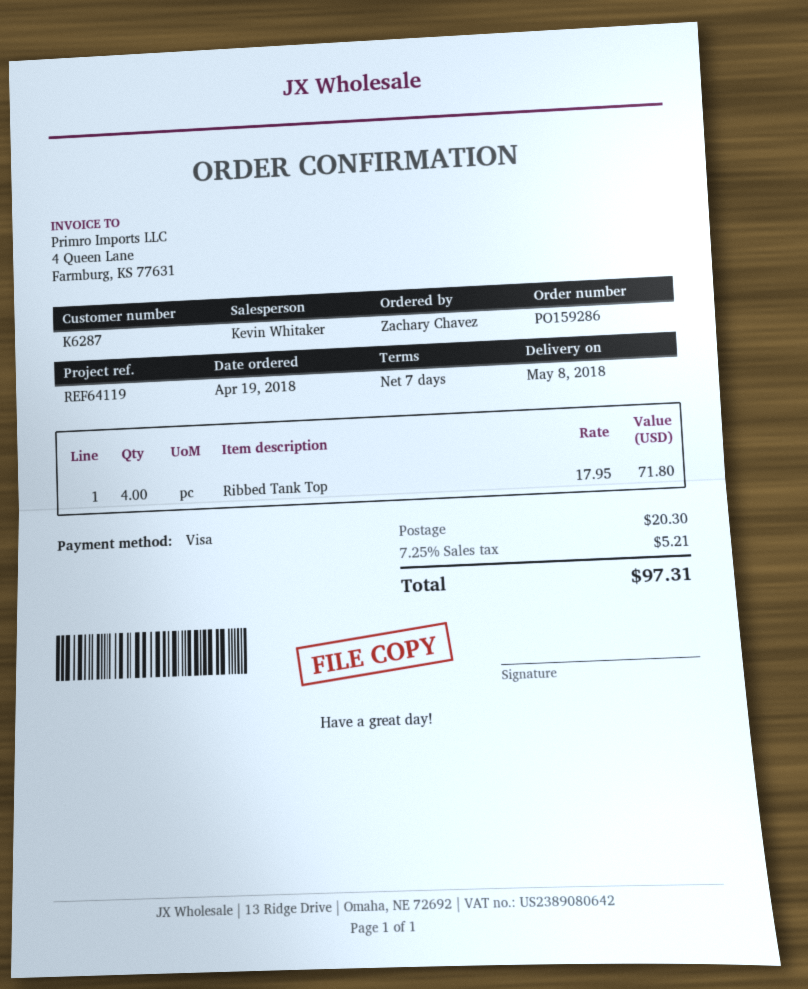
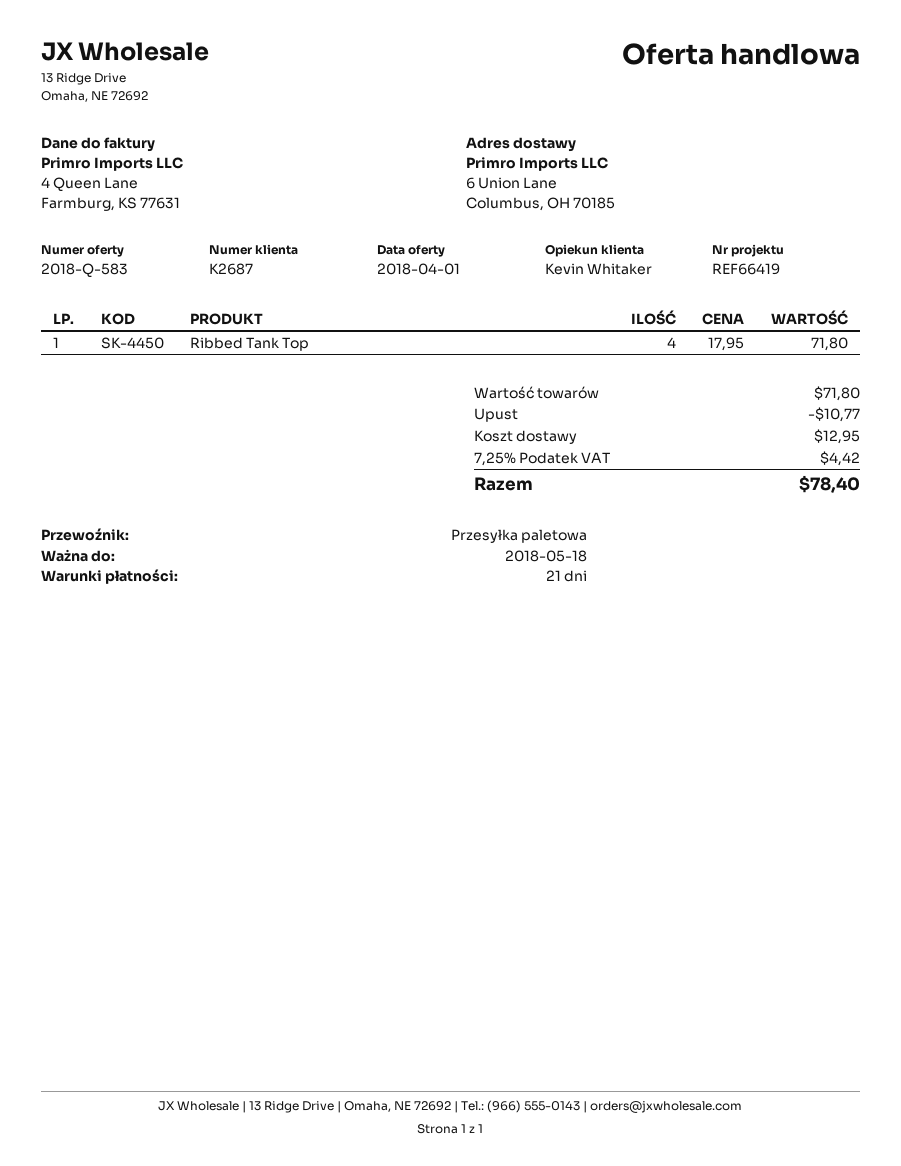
payment terms: 7 days -> 21 days
customer number: K6287 -> K2687
reference: REF64119 -> REF66419
discount: none -> 10.77
shipping: 20.30 -> 12.95
tax: 7.25% = 5.21 -> 7.25% = 4.42
total: 97.31 -> 78.40

